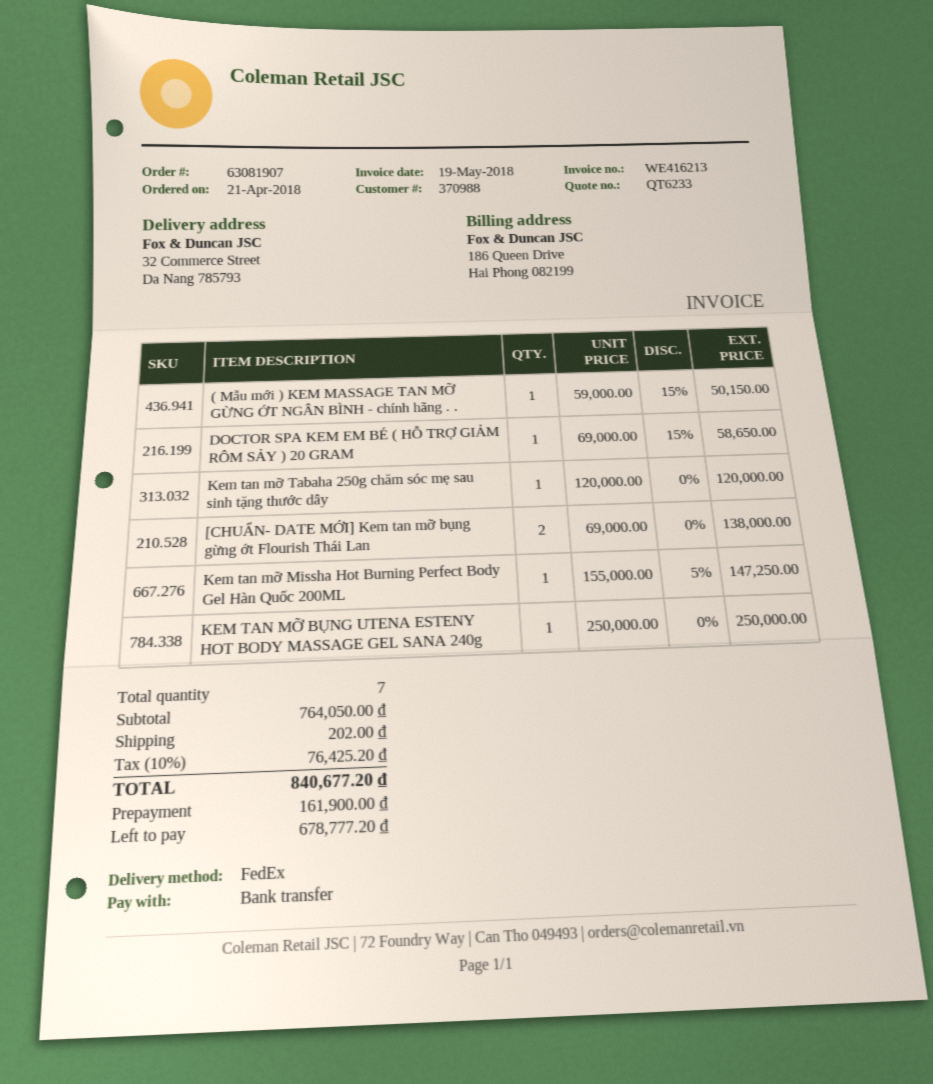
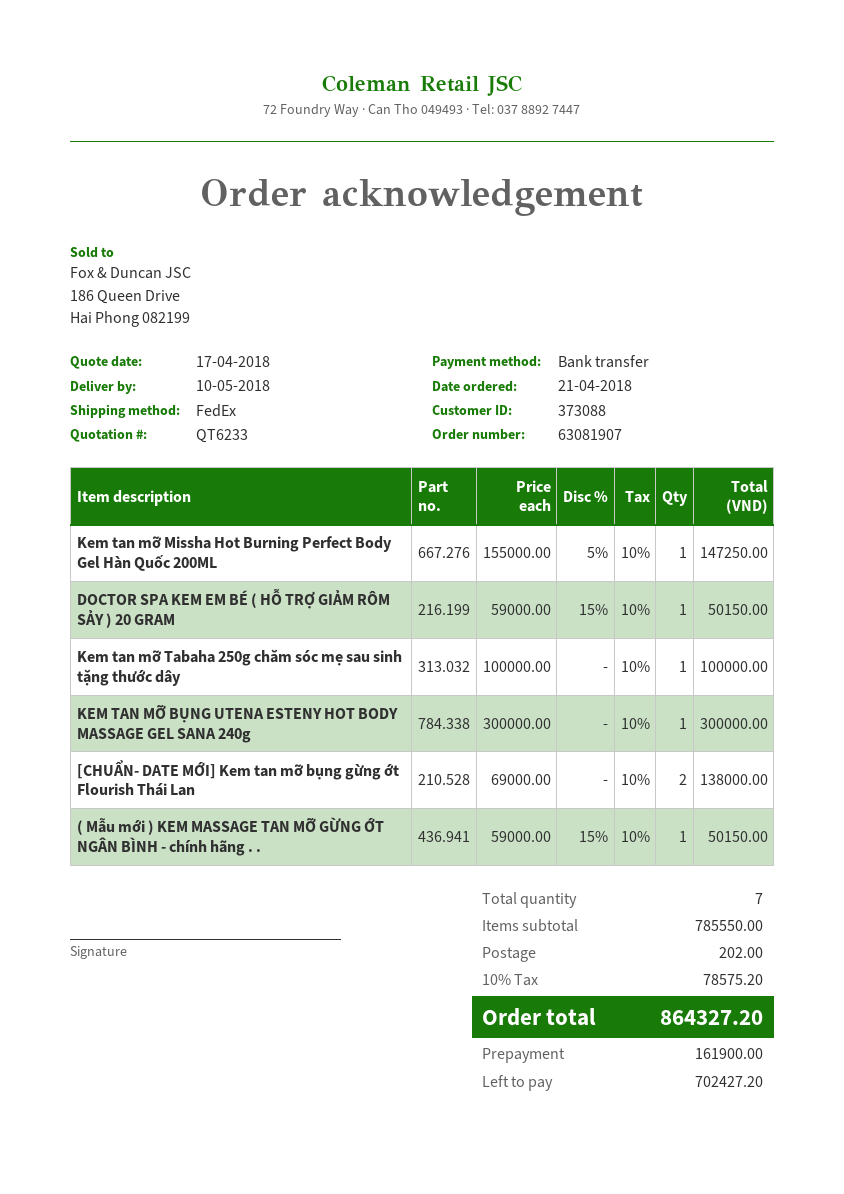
customer number: 370988 -> 373088
DOCTOR SPA KEM EM BÉ ( HỖ TRỢ GIẢM RÔM SẢY ) 20 GRAM: 1 x 69000.00 - 15% = 58650.00 -> 1 x 59000.00 - 15% = 50150.00
Kem tan mỡ Tabaha 250g chăm sóc mẹ sau sinh tặng thước dây: 1 x 120000.00 = 120000.00 -> 1 x 100000.00 = 100000.00
KEM TAN MỠ BỤNG UTENA ESTENY HOT BODY MASSAGE GEL SANA 240g: 1 x 250000.00 = 250000.00 -> 1 x 300000.00 = 300000.00
subtotal: 764050.00 -> 785550.00
tax: 10% = 76425.20 -> 10% = 78575.20
total: 840677.20 -> 864327.20
balance: 678777.20 -> 702427.20

